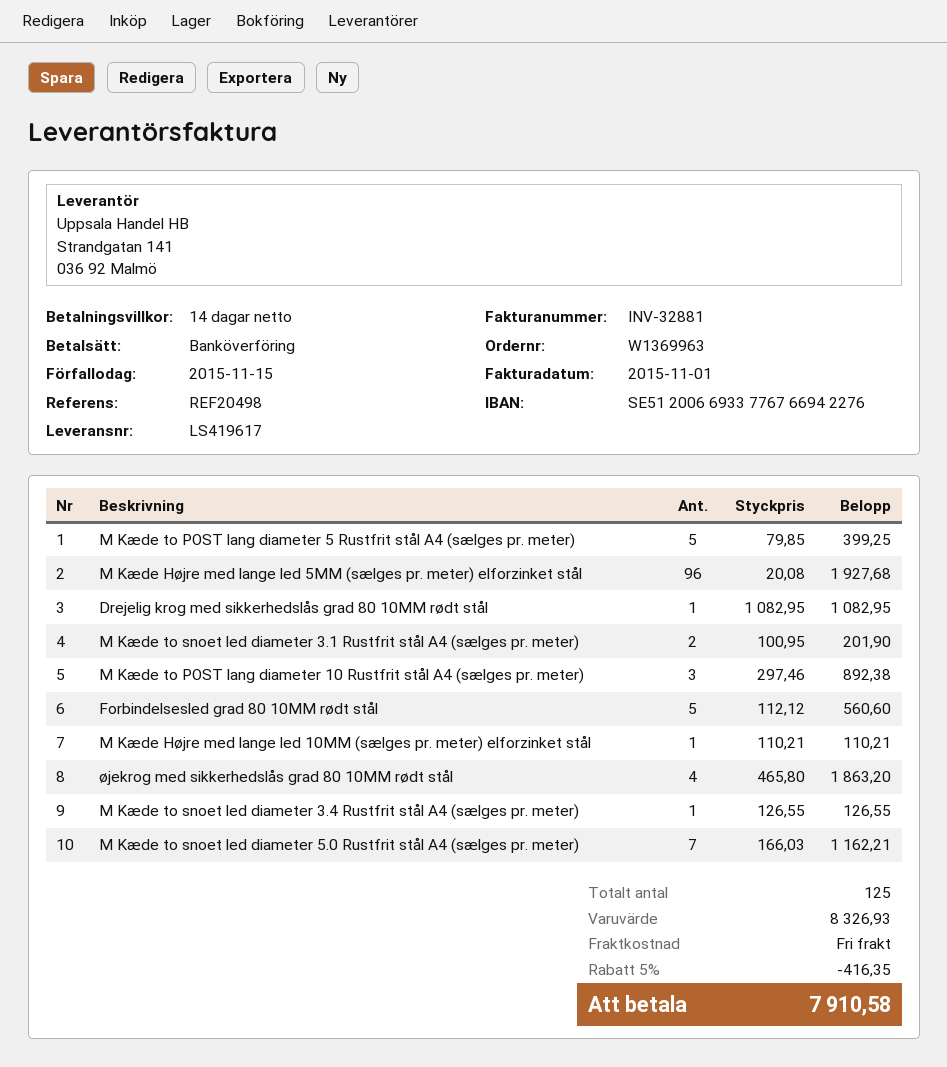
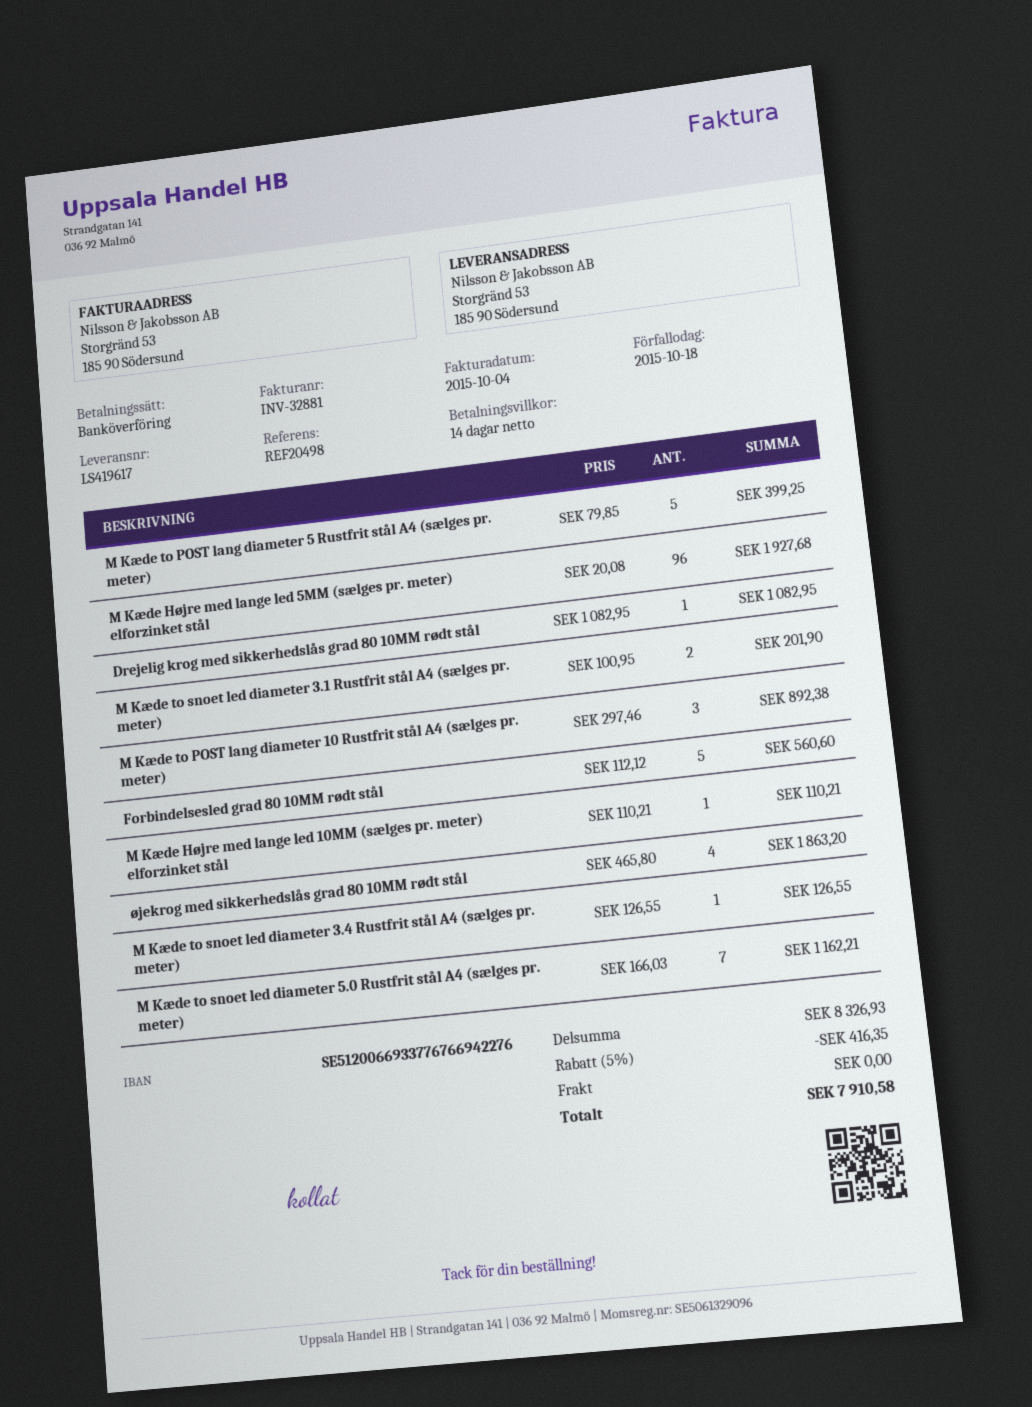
invoice date: 2015-11-01 -> 2015-10-04
due date: 2015-11-15 -> 2015-10-18

